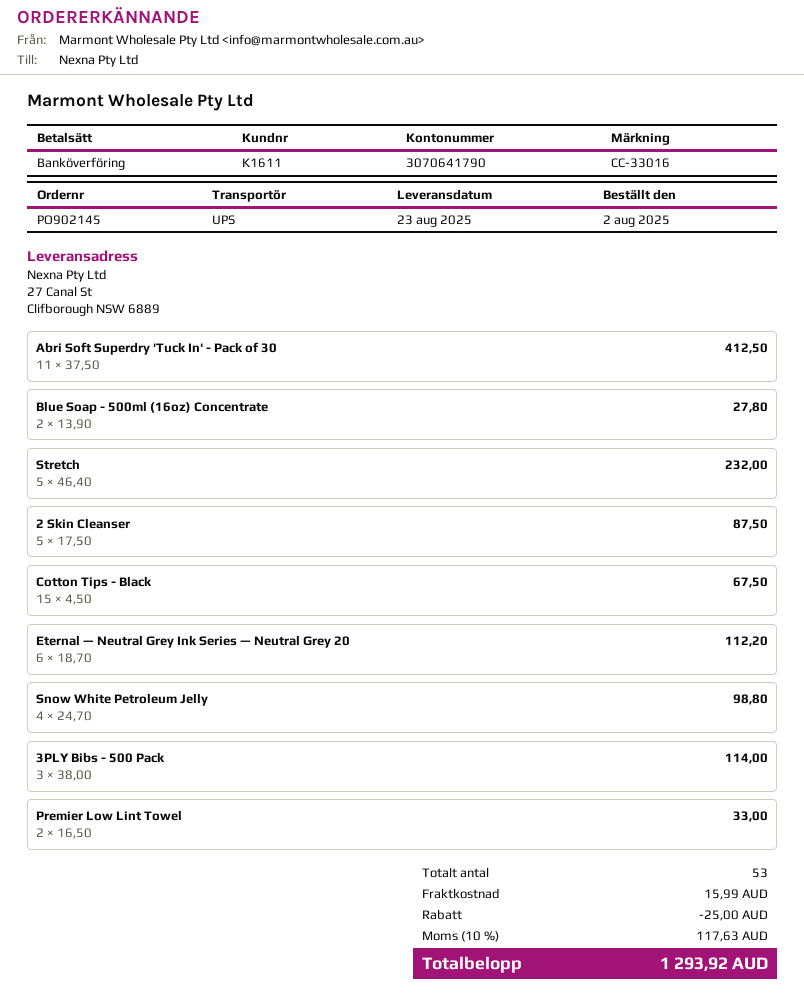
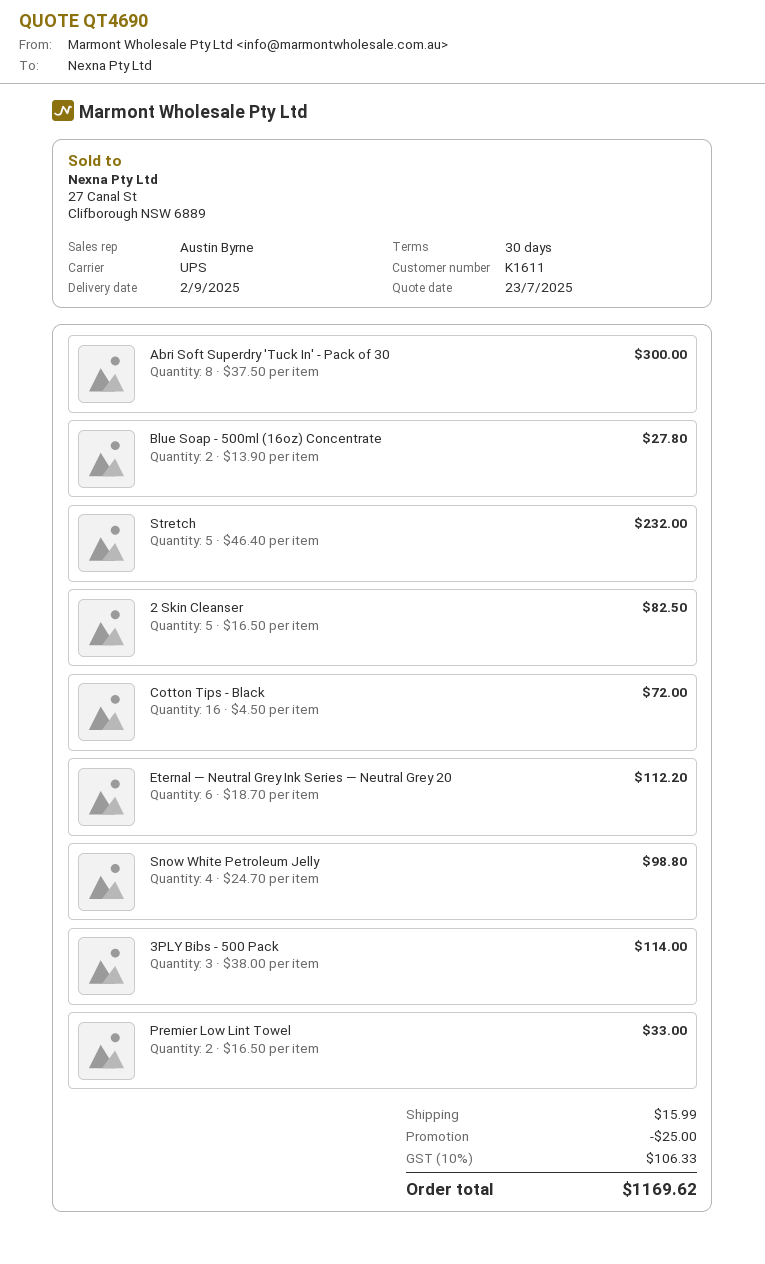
delivery date: 2025-08-23 -> 2025-09-02
Abri Soft Superdry 'Tuck In' - Pack of 30: 11 x 37.50 = 412.50 -> 8 x 37.50 = 300.00
2 Skin Cleanser: 5 x 17.50 = 87.50 -> 5 x 16.50 = 82.50
Cotton Tips - Black: 15 x 4.50 = 67.50 -> 16 x 4.50 = 72.00
tax: 10% = 117.63 -> 10% = 106.33
total: 1293.92 -> 1169.62

